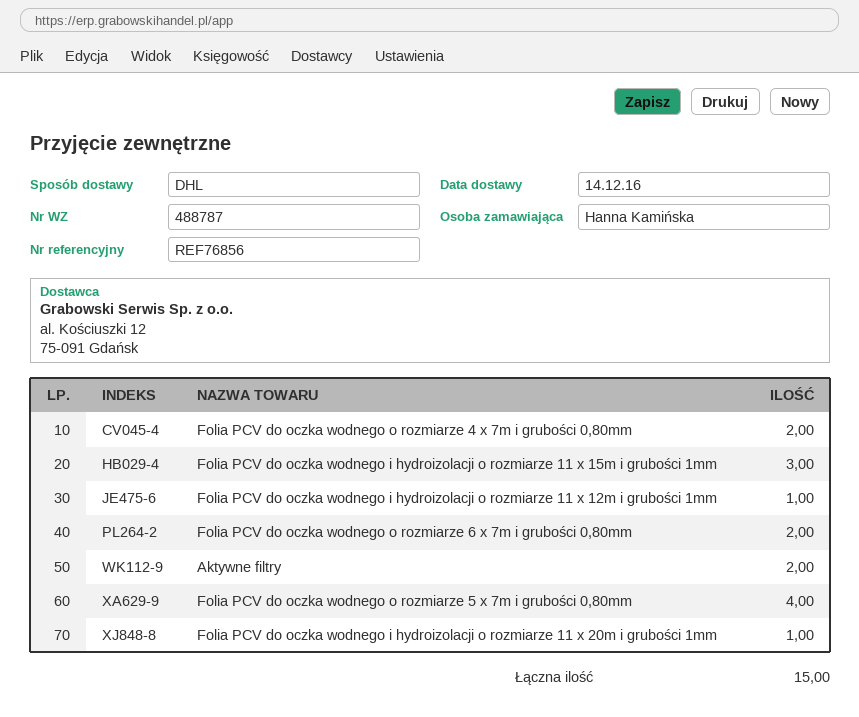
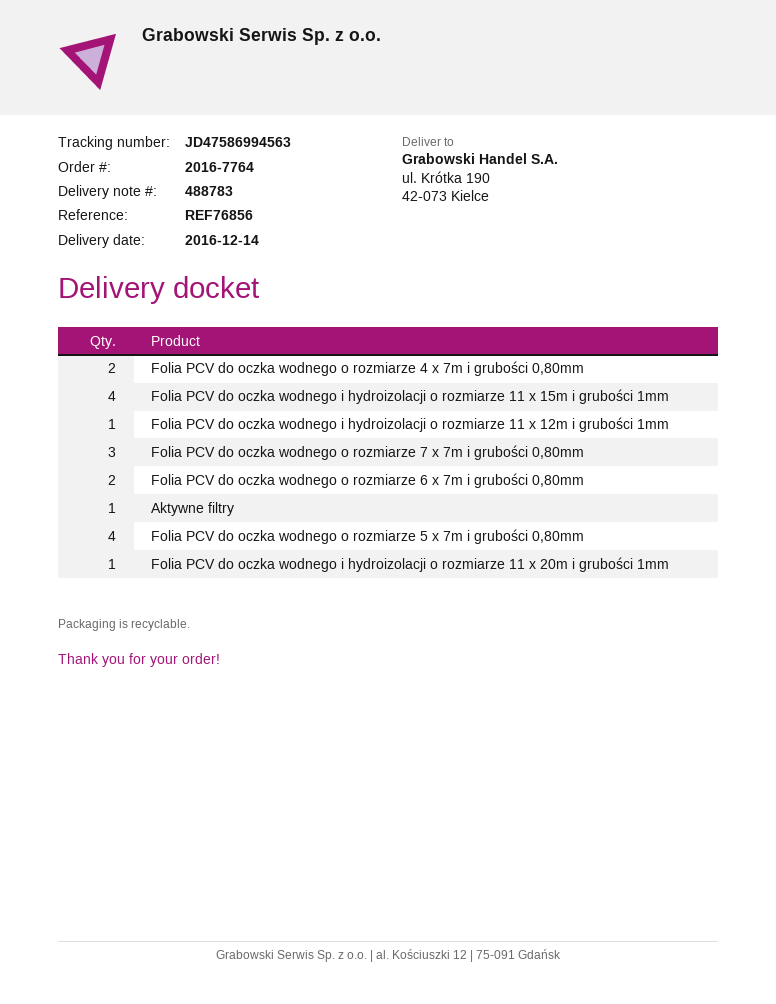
delivery note number: 488787 -> 488783
Folia PCV do oczka wodnego i hydroizolacji o rozmiarze 11 x 15m i grubości 1mm: 3 -> 4
Aktywne filtry: 2 -> 1
Folia PCV do oczka wodnego o rozmiarze 7 x 7m i grubości 0,80mm: none -> 3

